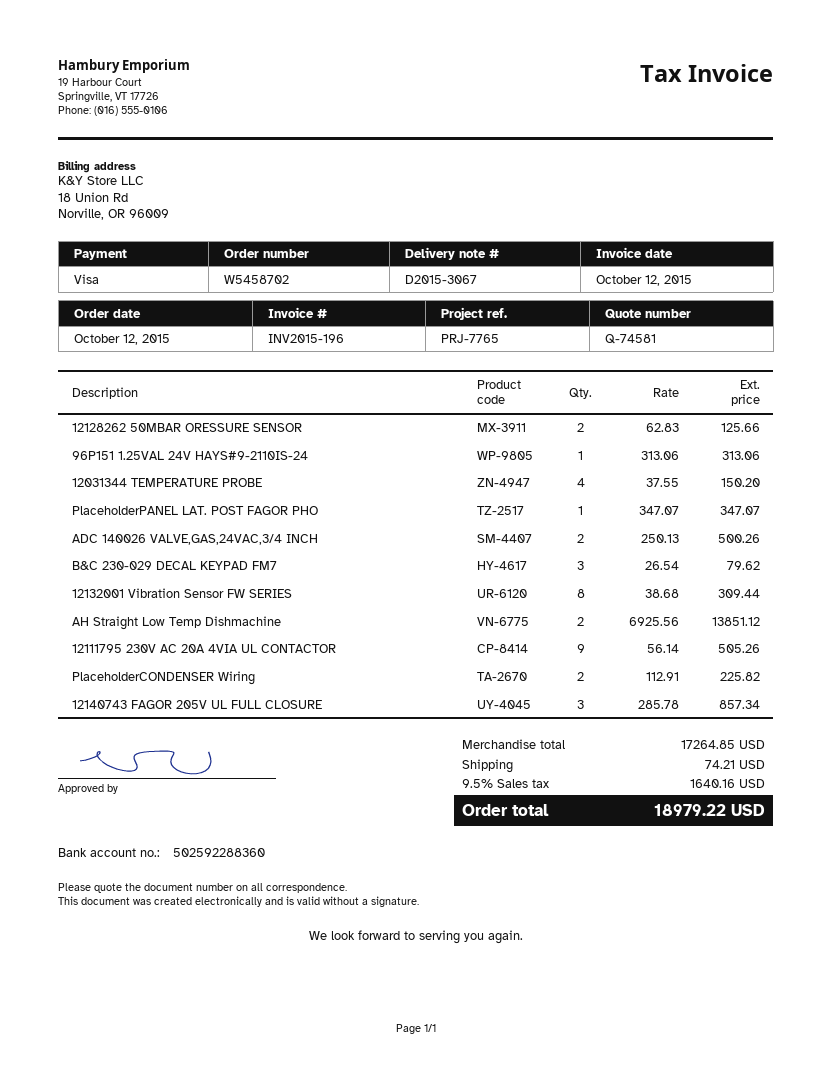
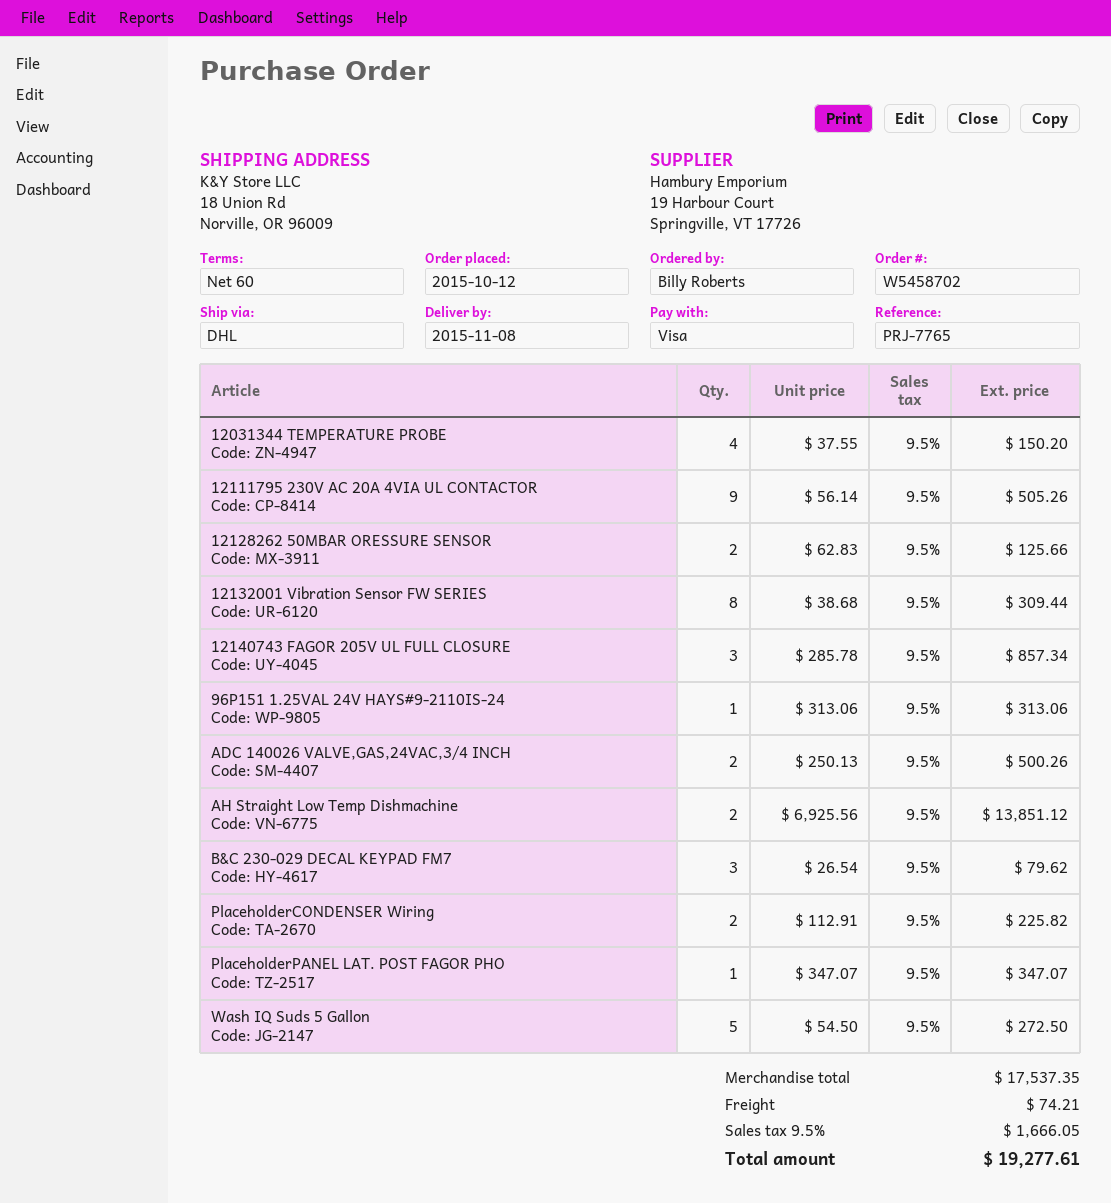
Wash IQ Suds 5 Gallon: none -> 5 x 54.50 = 272.50
subtotal: 17264.85 -> 17537.35
tax: 9.5% = 1640.16 -> 9.5% = 1666.05
total: 18979.22 -> 19277.61

